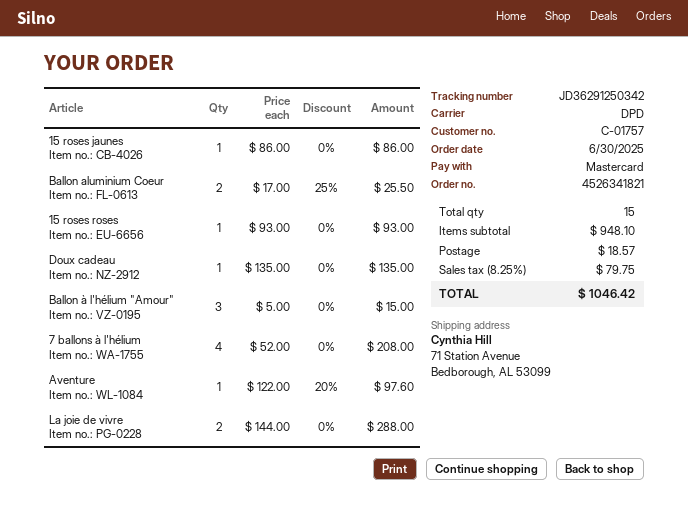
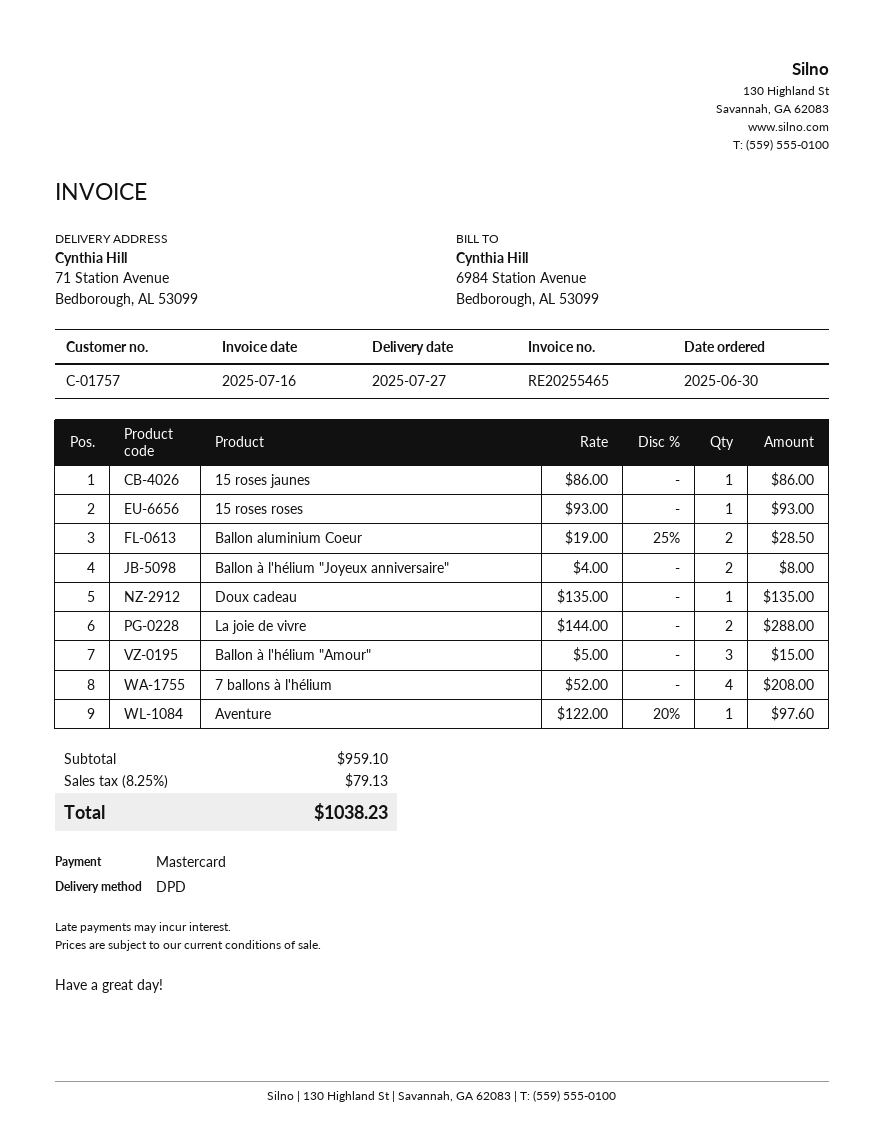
Ballon aluminium Coeur: 2 x 17.00 - 25% = 25.50 -> 2 x 19.00 - 25% = 28.50
Ballon à l'hélium "Joyeux anniversaire": none -> 2 x 4.00 = 8.00
subtotal: 948.10 -> 959.10
shipping: 18.57 -> none
tax: 8.25% = 79.75 -> 8.25% = 79.13
total: 1046.42 -> 1038.23

